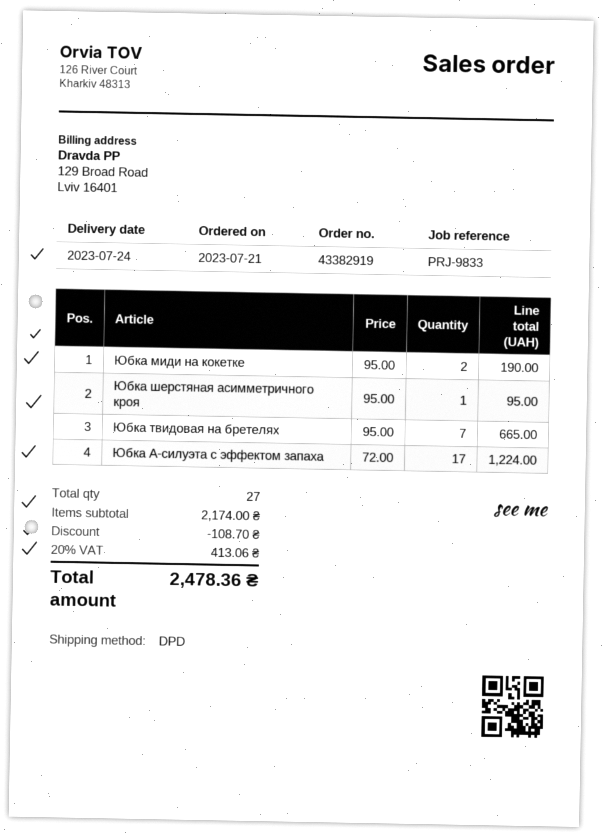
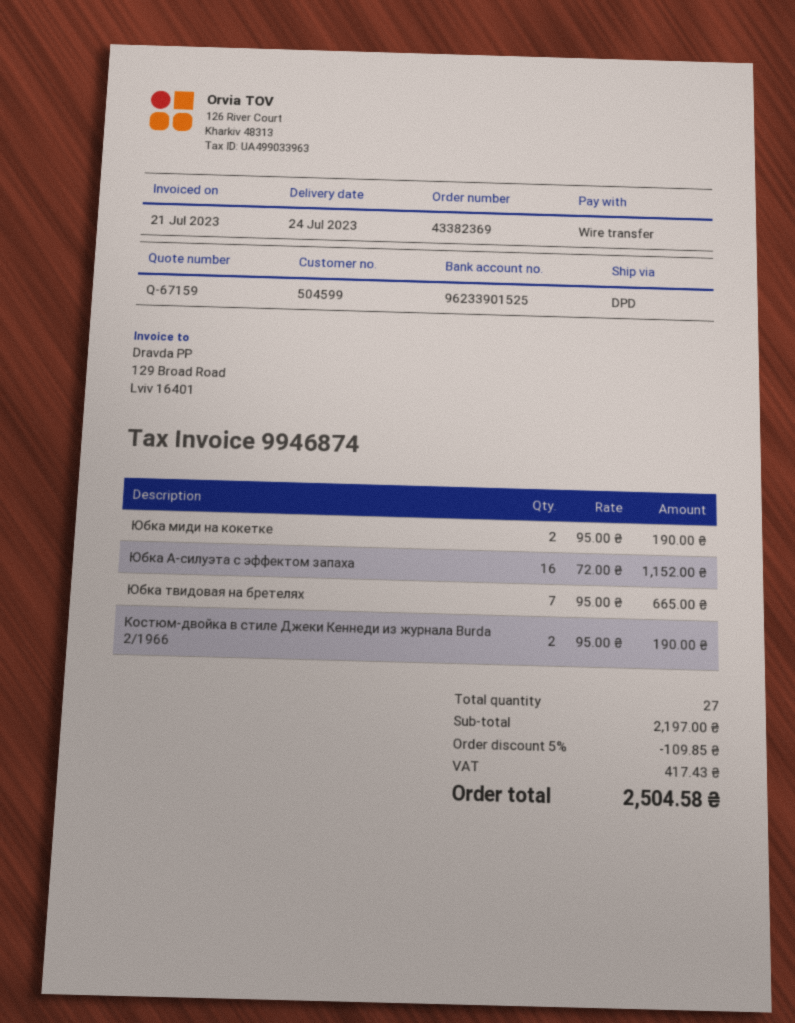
order number: 43382919 -> 43382369
Юбка шерстяная асимметричного кроя: 1 x 95.00 = 95.00 -> none
Юбка А-силуэта с эффектом запаха: 17 x 72.00 = 1224.00 -> 16 x 72.00 = 1152.00
Костюм-двойка в стиле Джеки Кеннеди из журнала Burda 2/1966: none -> 2 x 95.00 = 190.00
subtotal: 2174.00 -> 2197.00
discount: 108.70 -> 109.85
tax: 413.06 -> 417.43
total: 2478.36 -> 2504.58

